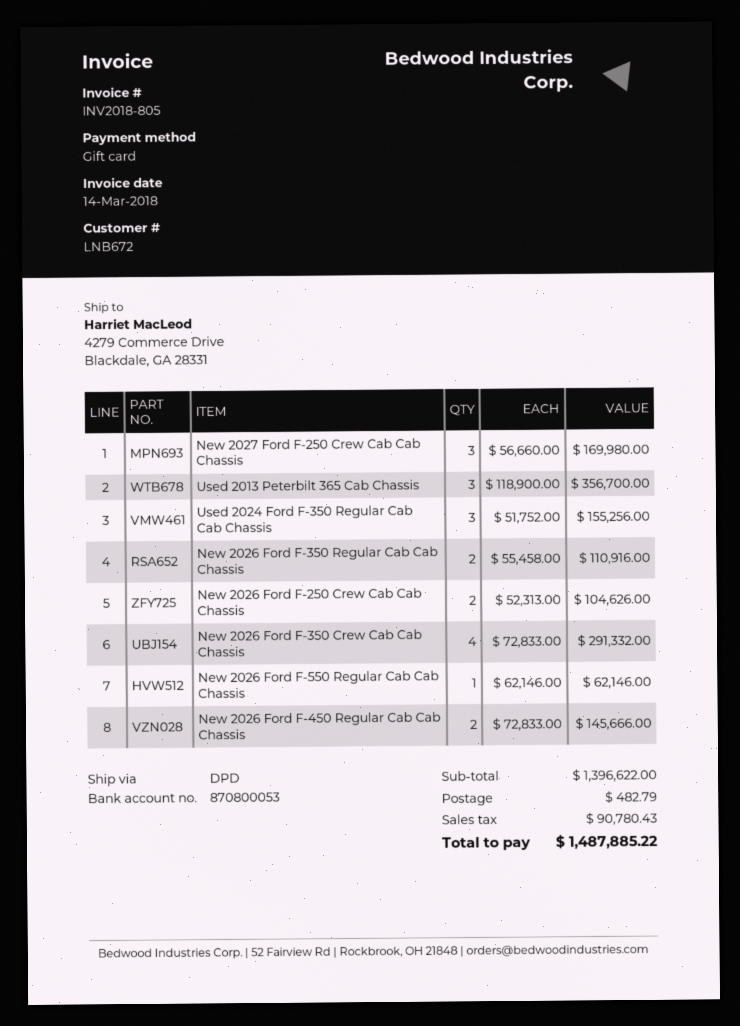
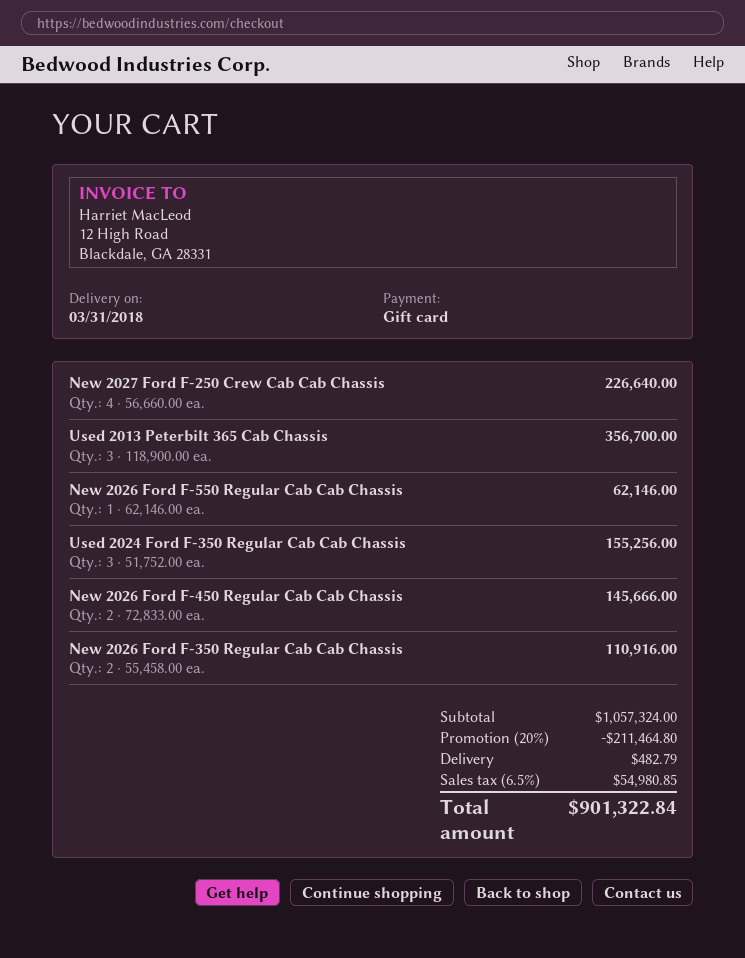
New 2027 Ford F-250 Crew Cab Cab Chassis: 3 x 56660.00 = 169980.00 -> 4 x 56660.00 = 226640.00
New 2026 Ford F-250 Crew Cab Cab Chassis: 2 x 52313.00 = 104626.00 -> none
New 2026 Ford F-350 Crew Cab Cab Chassis: 4 x 72833.00 = 291332.00 -> none
subtotal: 1396622.00 -> 1057324.00
discount: none -> 20% = 211464.80
tax: 90780.43 -> 54980.85
total: 1487885.22 -> 901322.84

